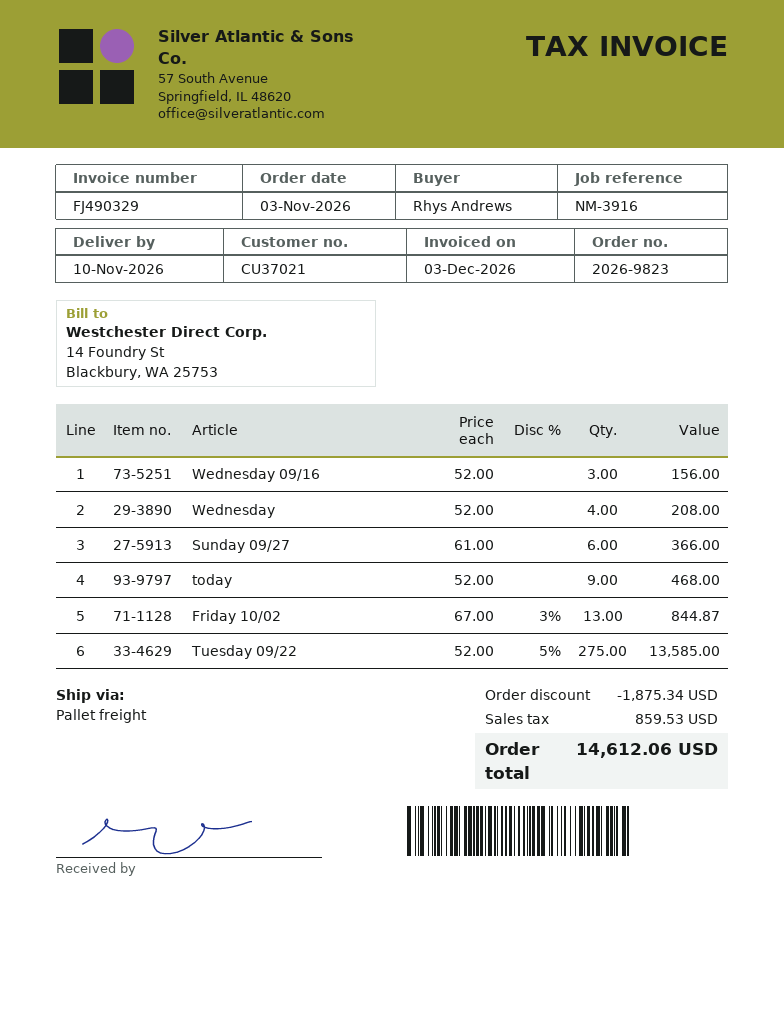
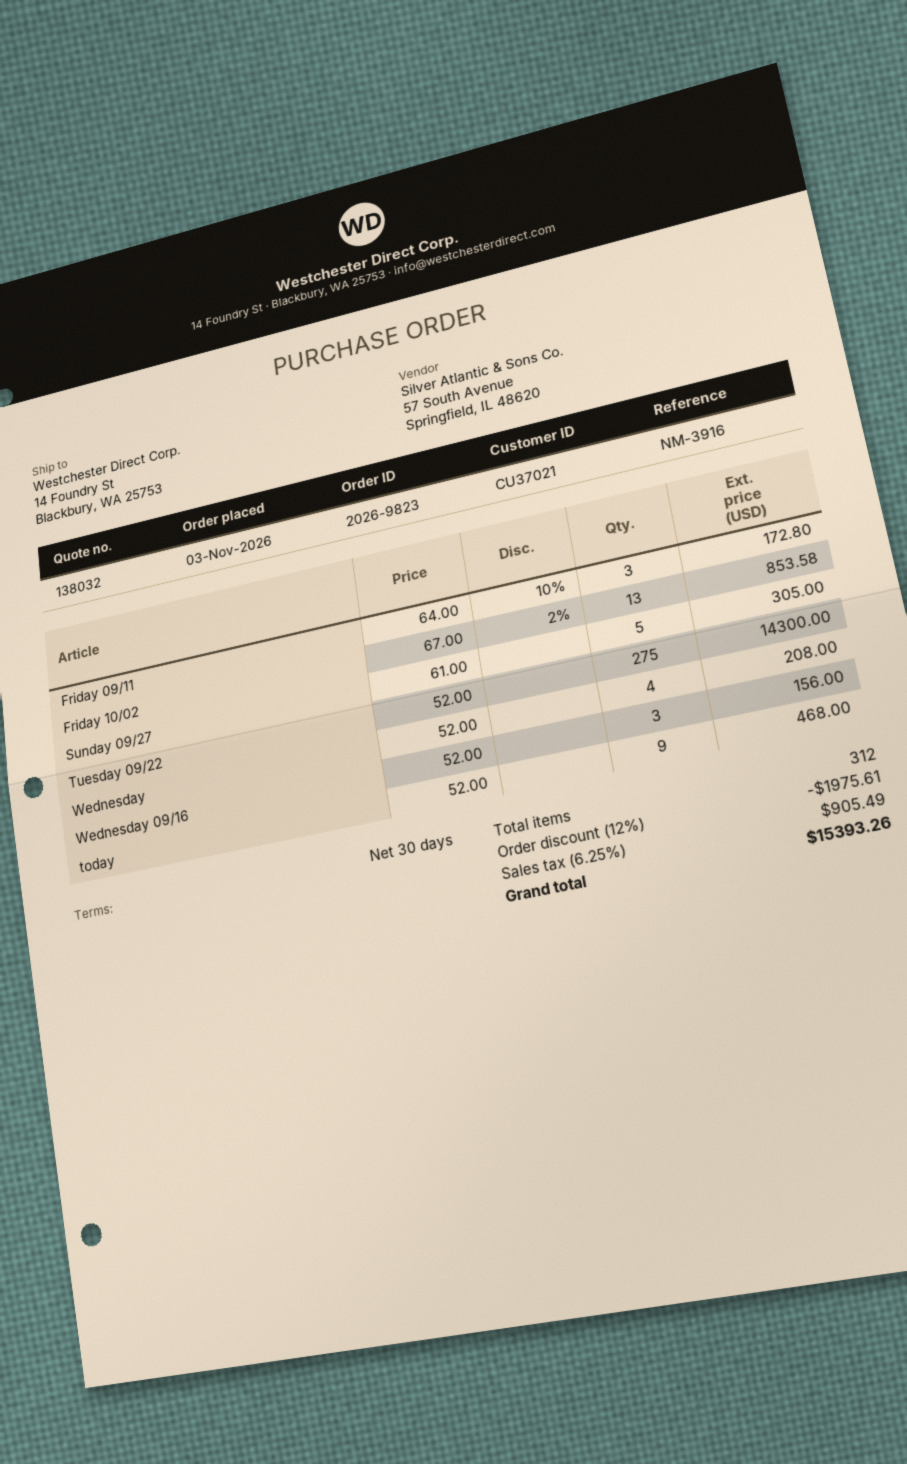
Sunday 09/27: 6 x 61.00 = 366.00 -> 5 x 61.00 = 305.00
Friday 10/02: 13 x 67.00 - 3% = 844.87 -> 13 x 67.00 - 2% = 853.58
Tuesday 09/22: 275 x 52.00 - 5% = 13585.00 -> 275 x 52.00 = 14300.00
Friday 09/11: none -> 3 x 64.00 - 10% = 172.80
discount: 1875.34 -> 1975.61
tax: 859.53 -> 905.49
total: 14612.06 -> 15393.26

